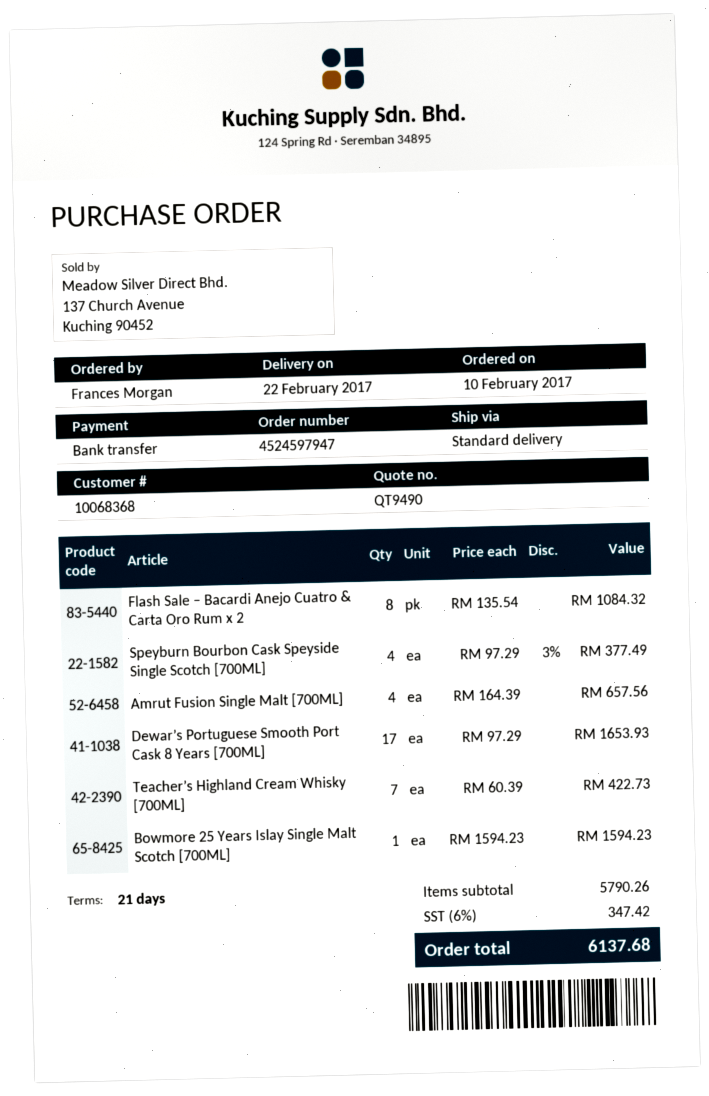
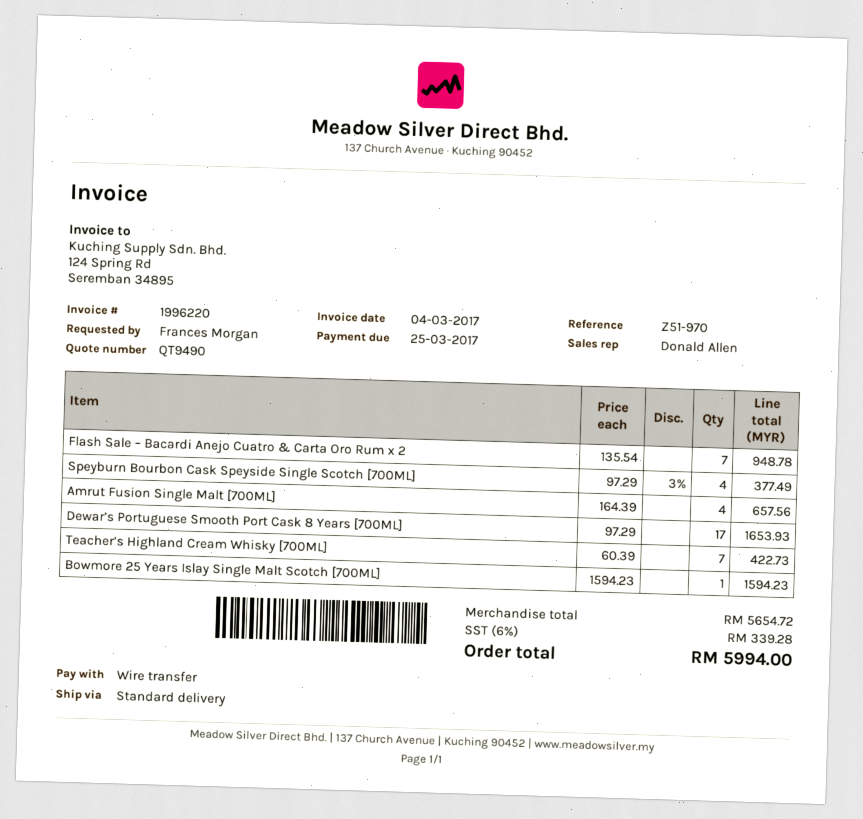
Flash Sale – Bacardi Anejo Cuatro & Carta Oro Rum x 2: 8 x 135.54 = 1084.32 -> 7 x 135.54 = 948.78
subtotal: 5790.26 -> 5654.72
tax: 6% = 347.42 -> 6% = 339.28
total: 6137.68 -> 5994.00

